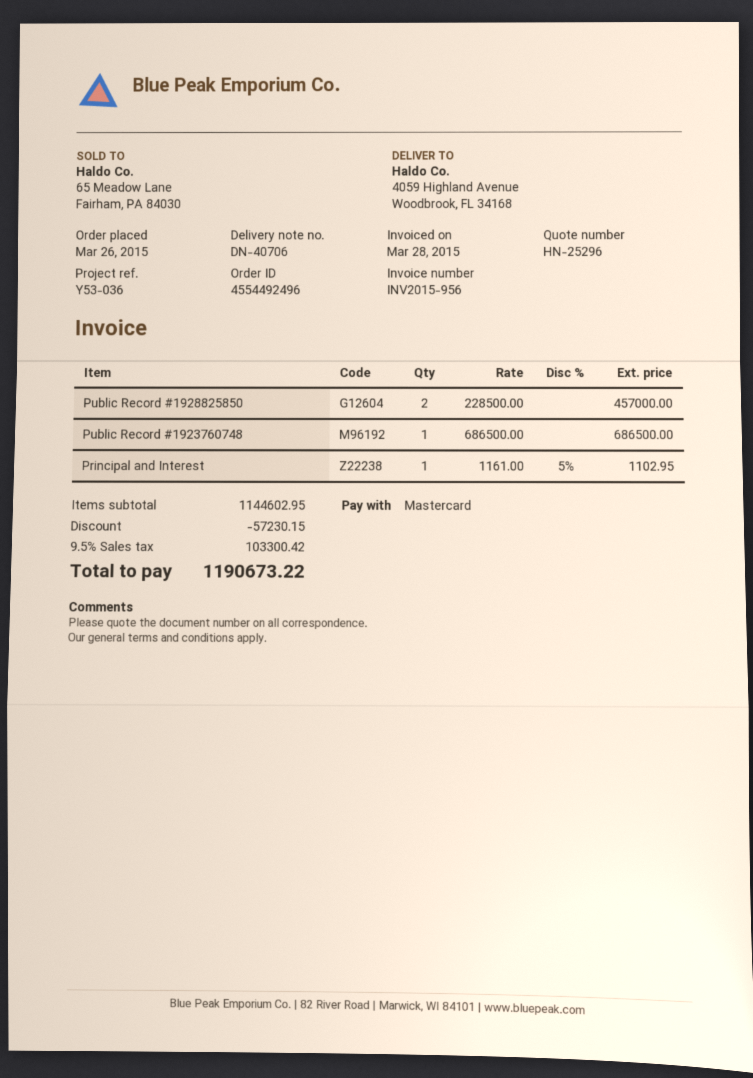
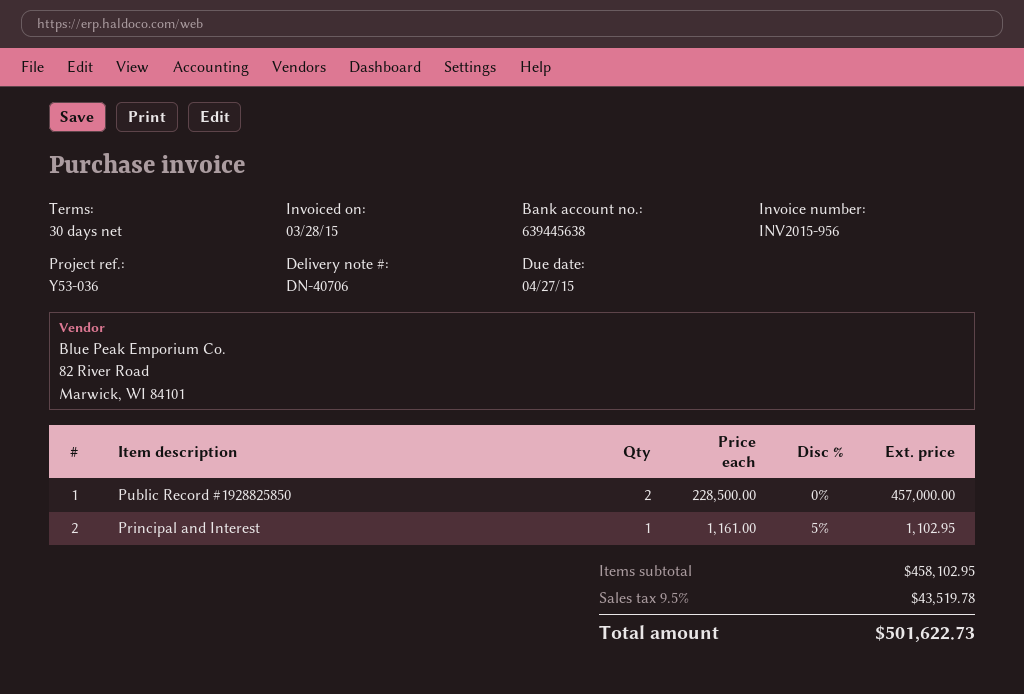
Public Record #1923760748: 1 x 686500.00 = 686500.00 -> none
subtotal: 1144602.95 -> 458102.95
discount: 57230.15 -> none
tax: 9.5% = 103300.42 -> 9.5% = 43519.78
total: 1190673.22 -> 501622.73

